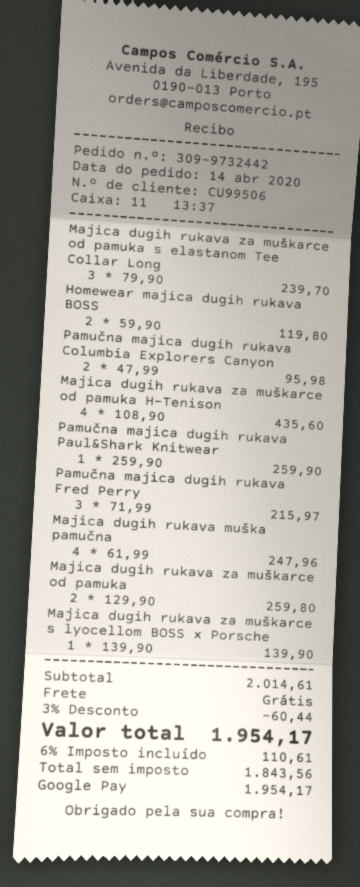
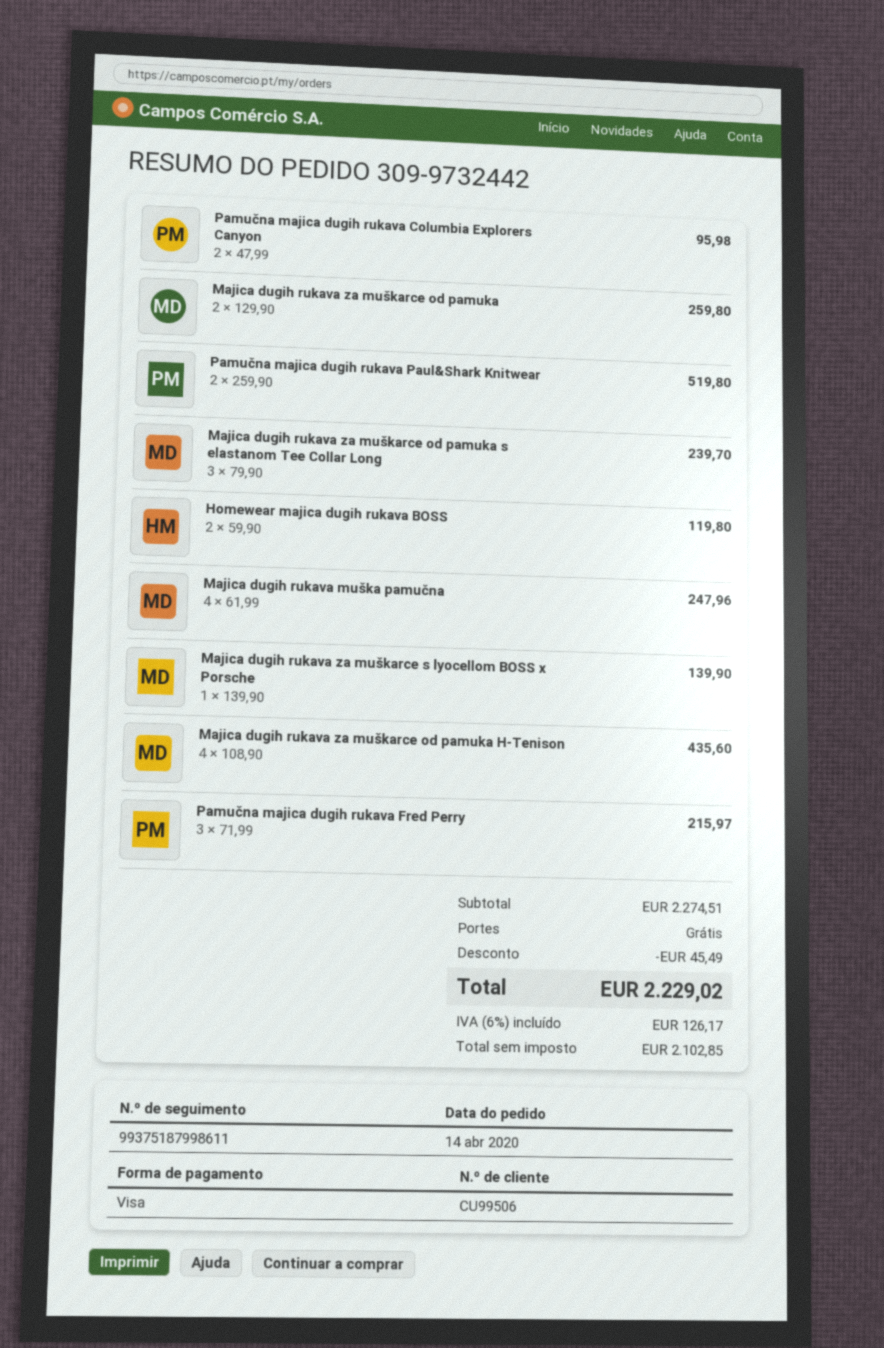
payment method: Google Pay -> Visa
Pamučna majica dugih rukava Paul&Shark Knitwear: 1 x 259.90 = 259.90 -> 2 x 259.90 = 519.80
subtotal: 2014.61 -> 2274.51
discount: 60.44 -> 45.49
net: 1843.56 -> 2102.85
tax: 6% = 110.61 -> 6% = 126.17
total: 1954.17 -> 2229.02

